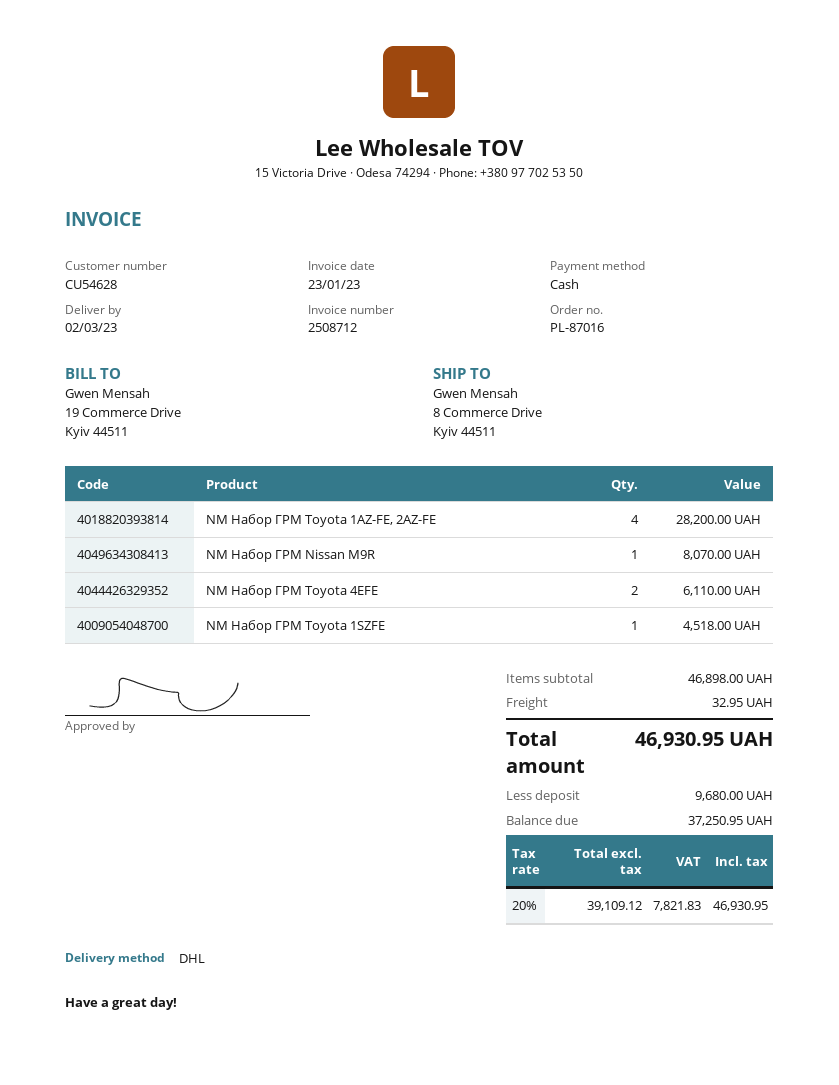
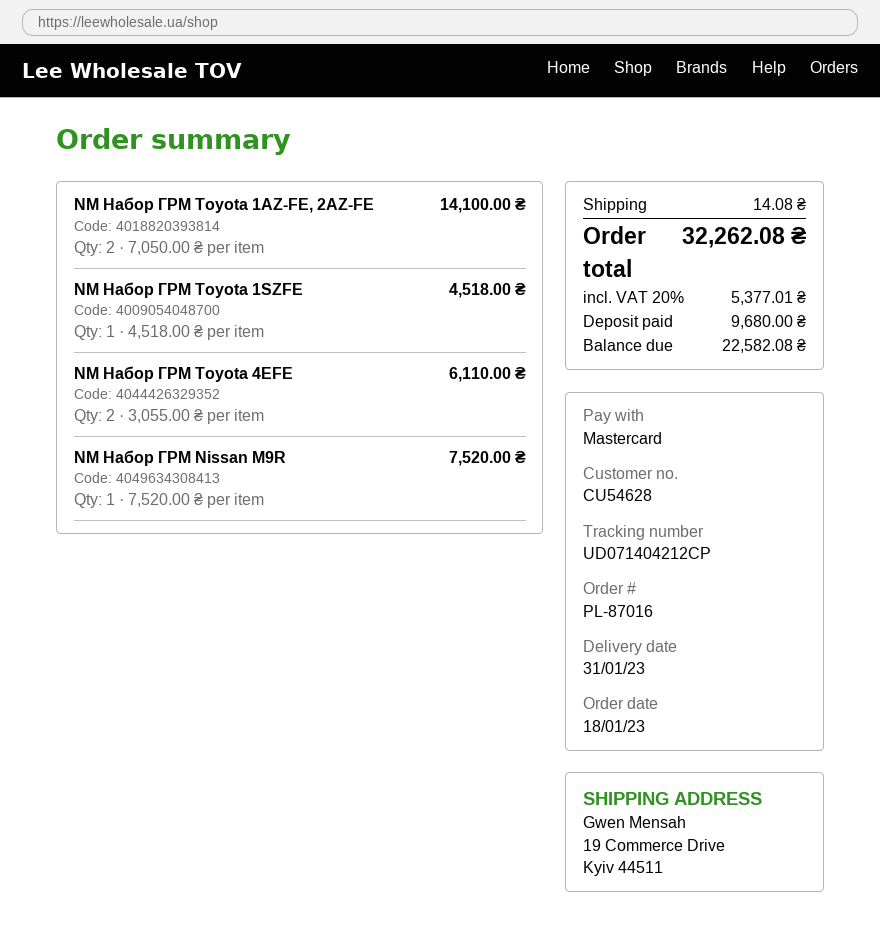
delivery date: 2023-03-02 -> 2023-01-31
payment method: cash -> Mastercard
ship to: 8 Commerce Drive, Kyiv 44511 -> 19 Commerce Drive, Kyiv 44511
NM Набор ГРМ Toyota 1AZ-FE, 2AZ-FE: 4 for 28200.00 -> 2 for 14100.00
NM Набор ГРМ Nissan M9R: 1 for 8070.00 -> 1 for 7520.00
shipping: 32.95 -> 14.08
tax: 20% = 7821.83 -> 20% = 5377.01
total: 46930.95 -> 32262.08
balance: 37250.95 -> 22582.08

